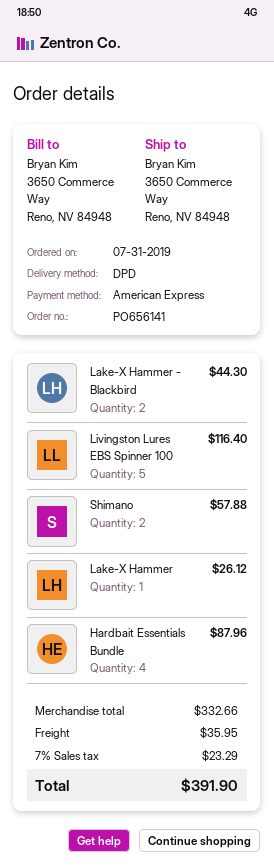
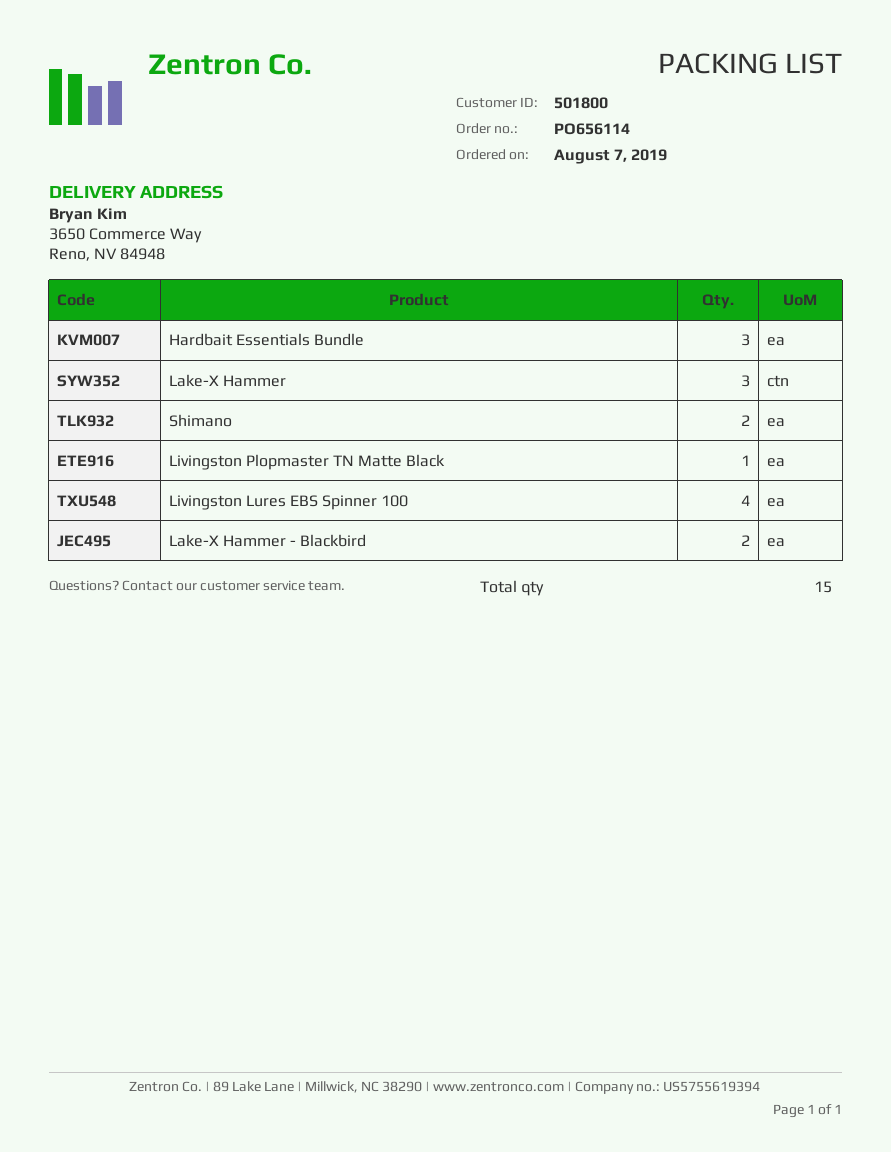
order number: PO656141 -> PO656114
order date: 2019-07-31 -> 2019-08-07
Livingston Lures EBS Spinner 100: 5 -> 4
Lake-X Hammer: 1 -> 3
Hardbait Essentials Bundle: 4 -> 3
Livingston Plopmaster TN Matte Black: none -> 1

